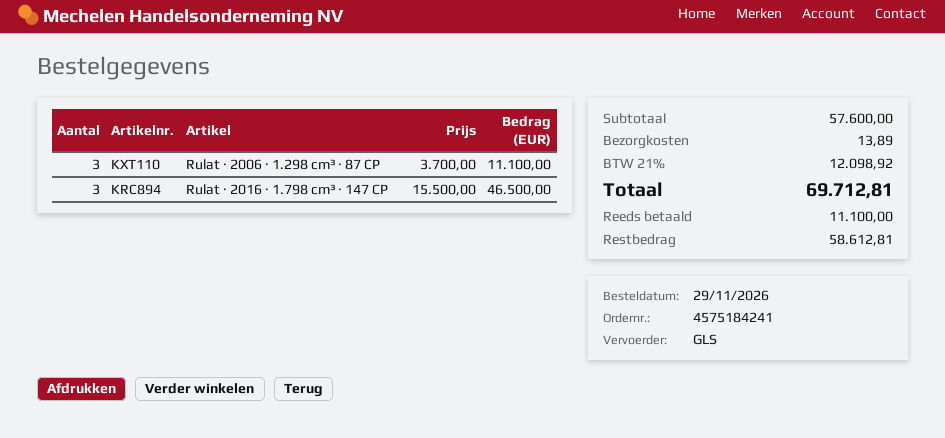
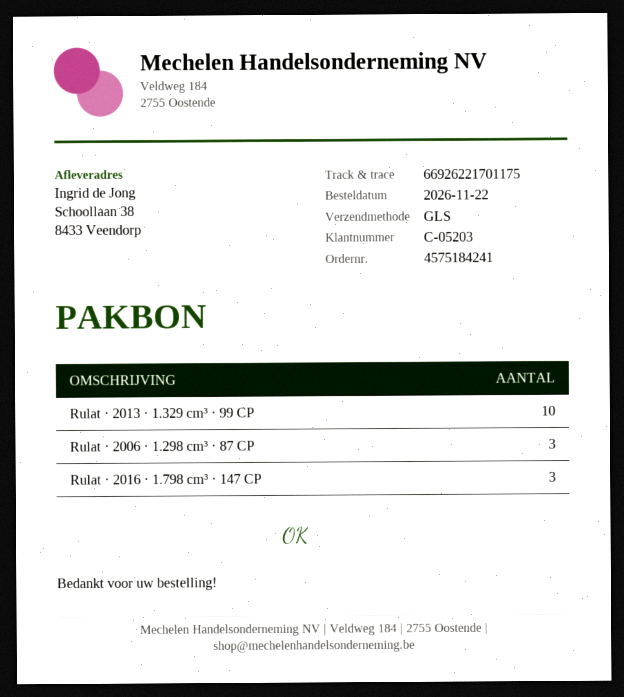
order date: 2026-11-29 -> 2026-11-22
Rulat · 2013 · 1.329 cm³ · 99 CP: none -> 10

